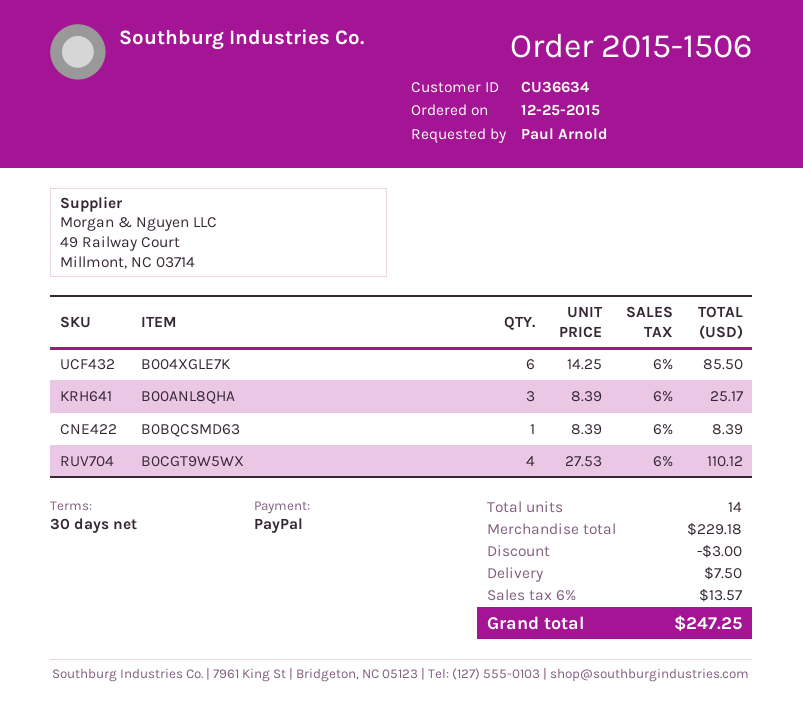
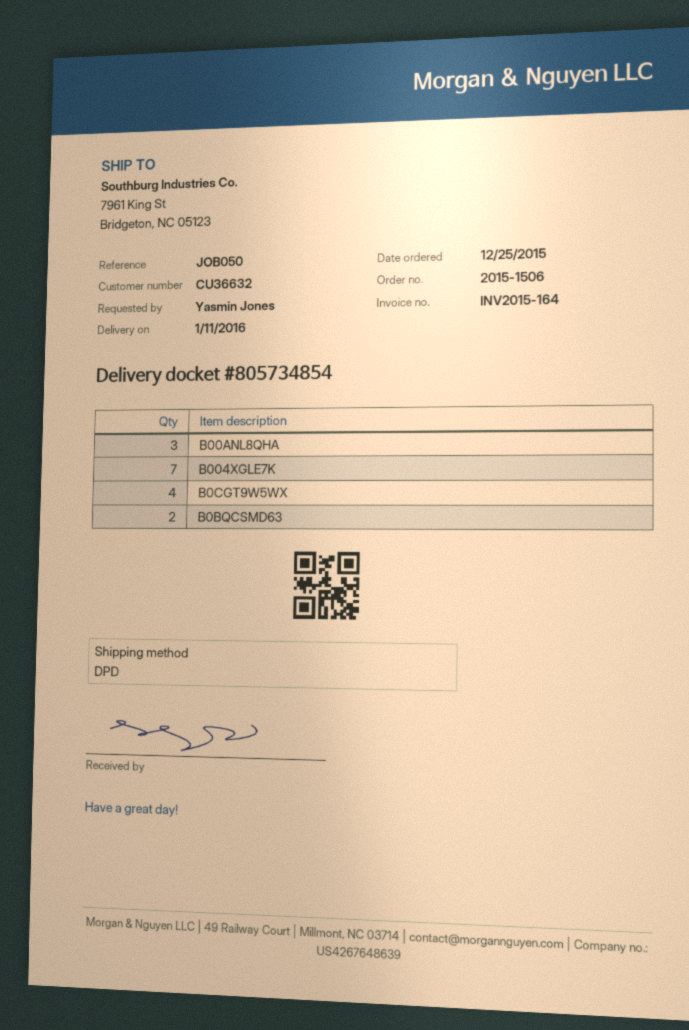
customer number: CU36634 -> CU36632
ordered by: Paul Arnold -> Yasmin Jones
B004XGLE7K: 6 -> 7
B0BQCSMD63: 1 -> 2

